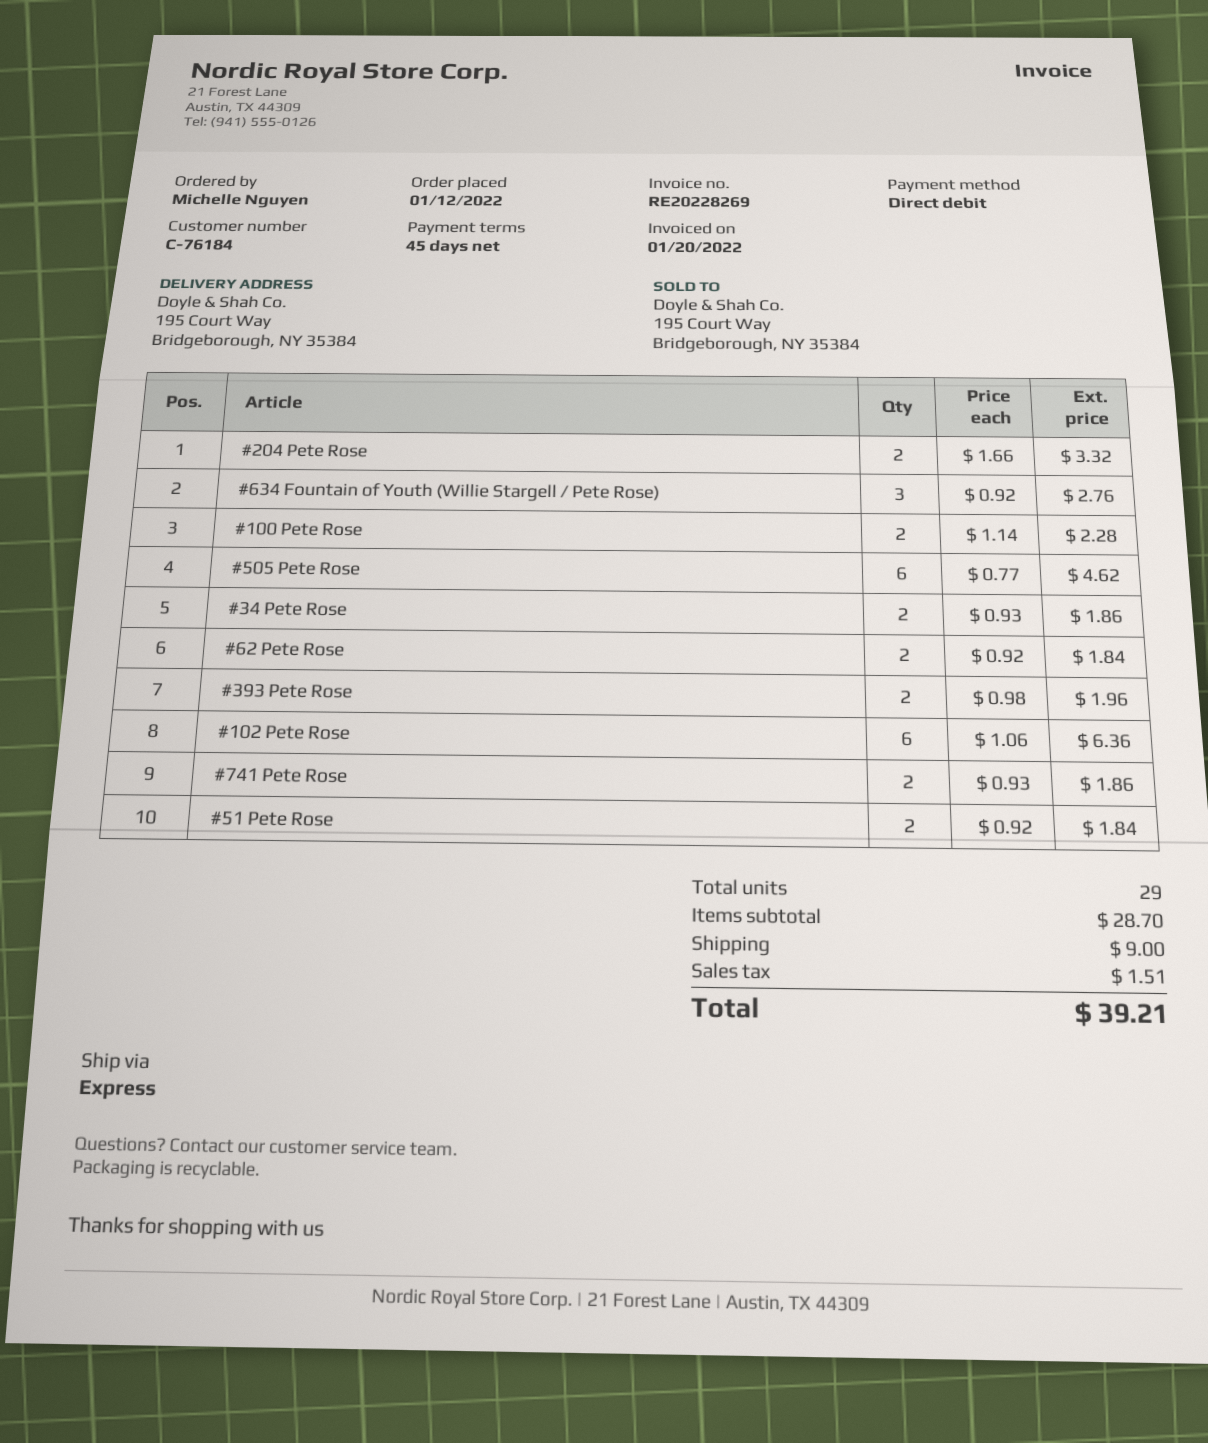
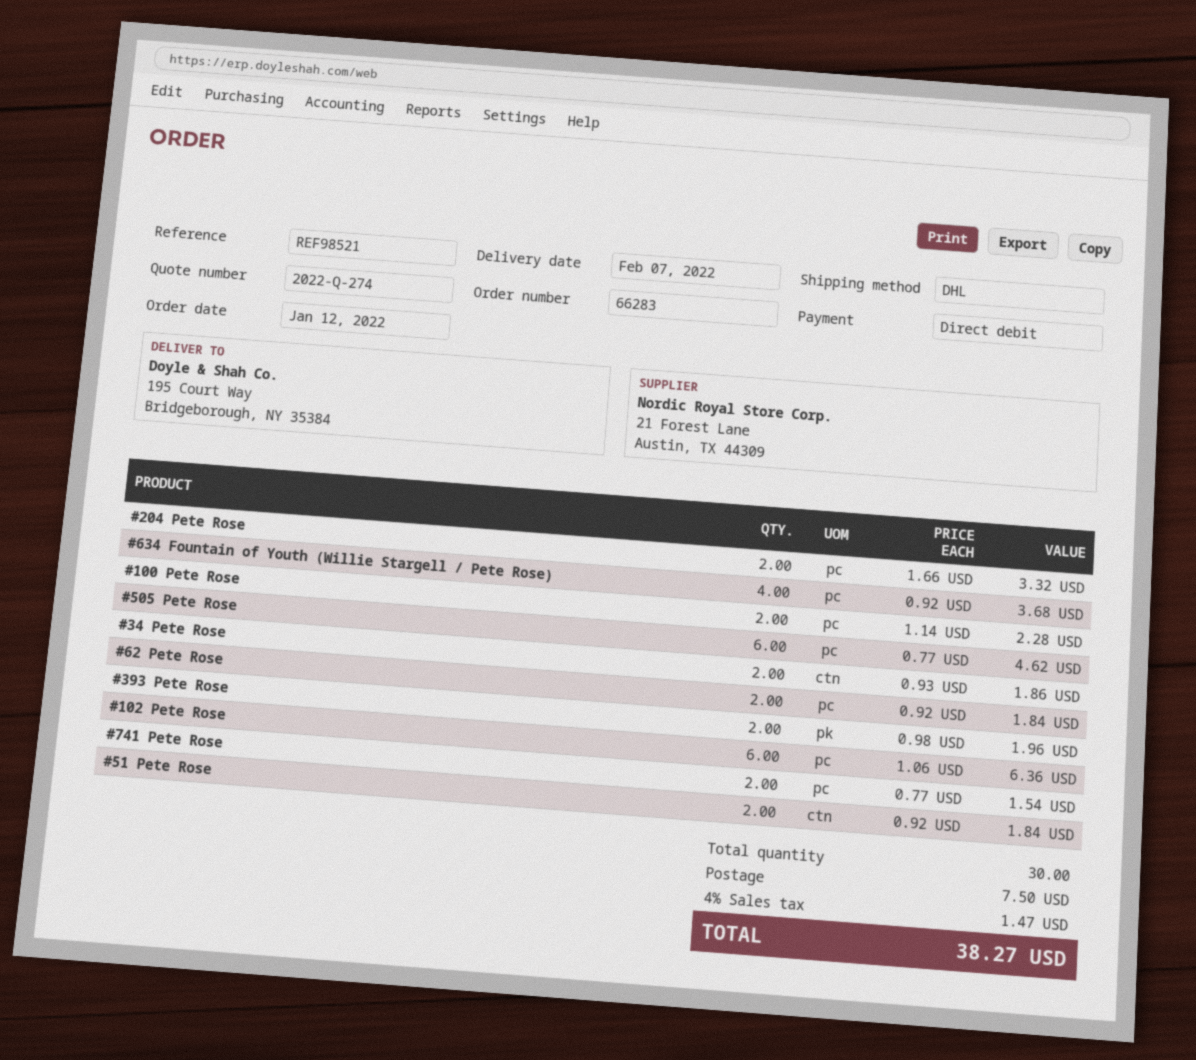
shipping method: express -> DHL
#634 Fountain of Youth (Willie Stargell / Pete Rose): 3 x 0.92 = 2.76 -> 4 x 0.92 = 3.68
#741 Pete Rose: 2 x 0.93 = 1.86 -> 2 x 0.77 = 1.54
total quantity: 29 -> 30
shipping: 9.00 -> 7.50
tax: 1.51 -> 1.47
total: 39.21 -> 38.27

